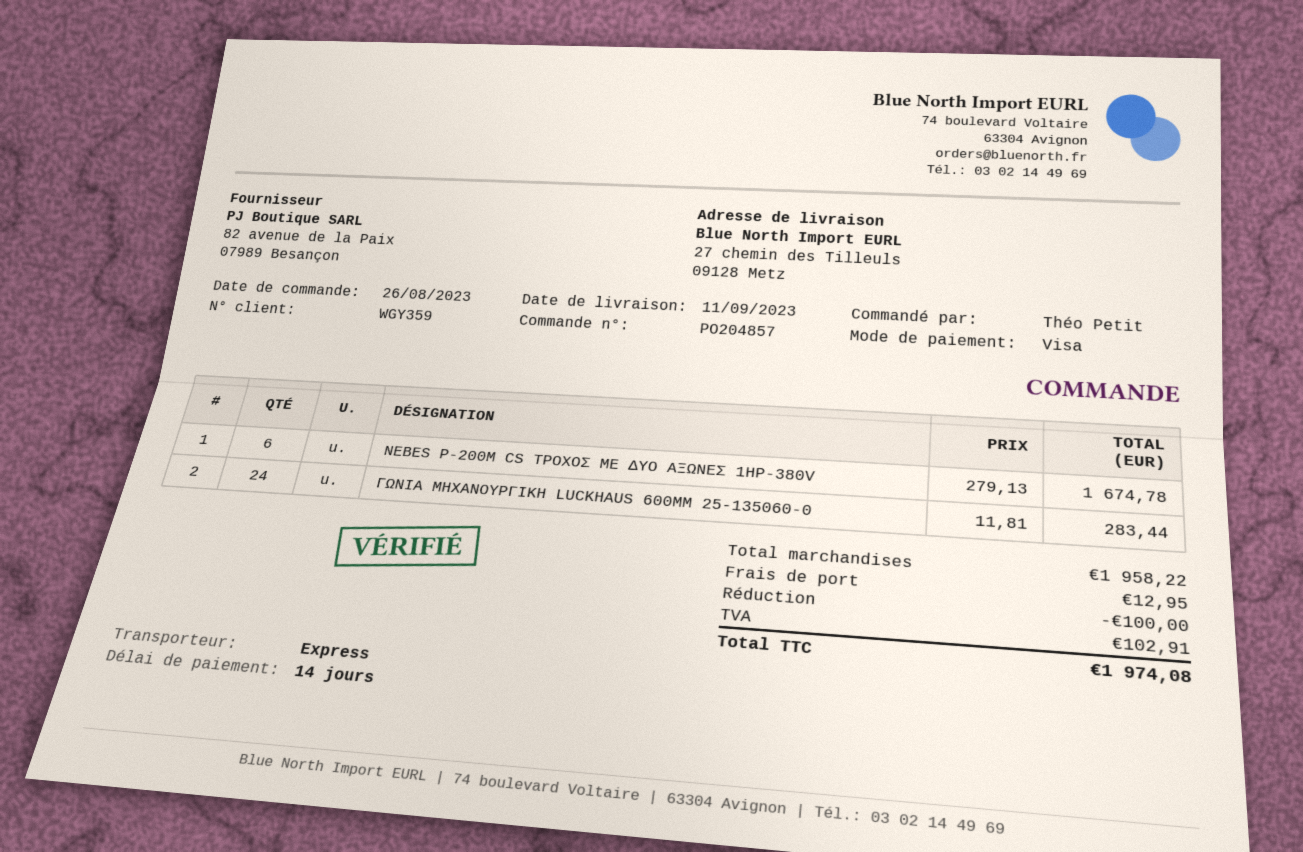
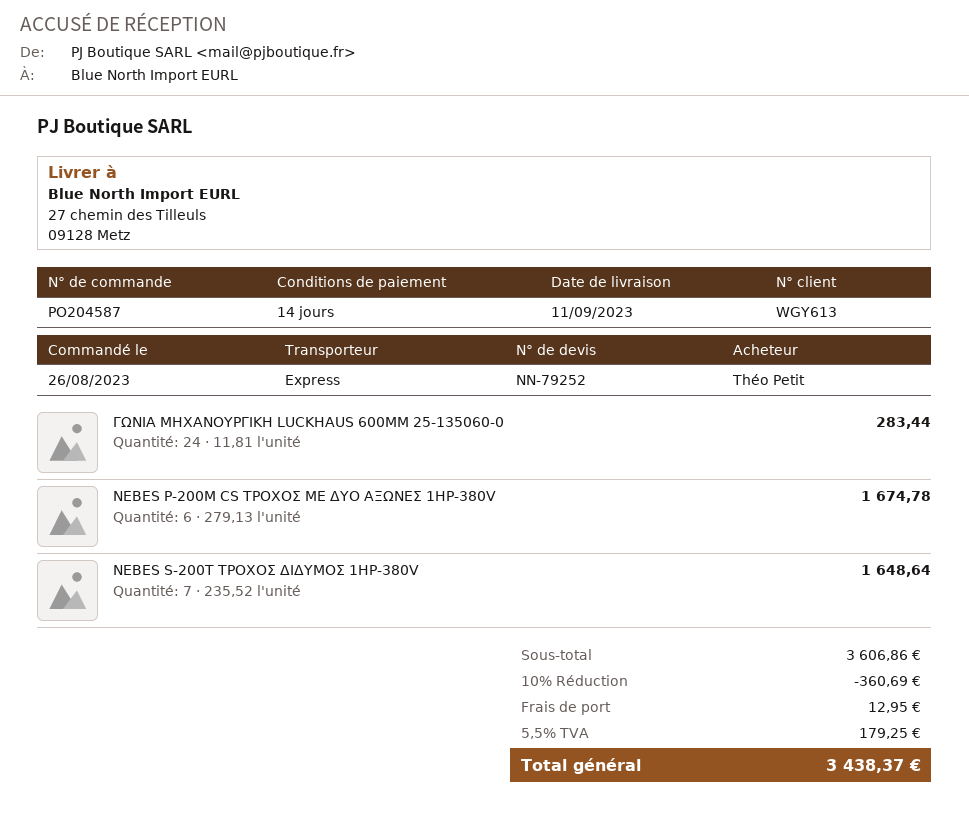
order number: PO204857 -> PO204587
customer number: WGY359 -> WGY613
NEBES S-200T ΤΡΟΧΟΣ ΔΙΔΥΜΟΣ 1HP-380V: none -> 7 x 235.52 = 1648.64
subtotal: 1958.22 -> 3606.86
discount: 100.00 -> 360.69
tax: 102.91 -> 179.25
total: 1974.08 -> 3438.37

